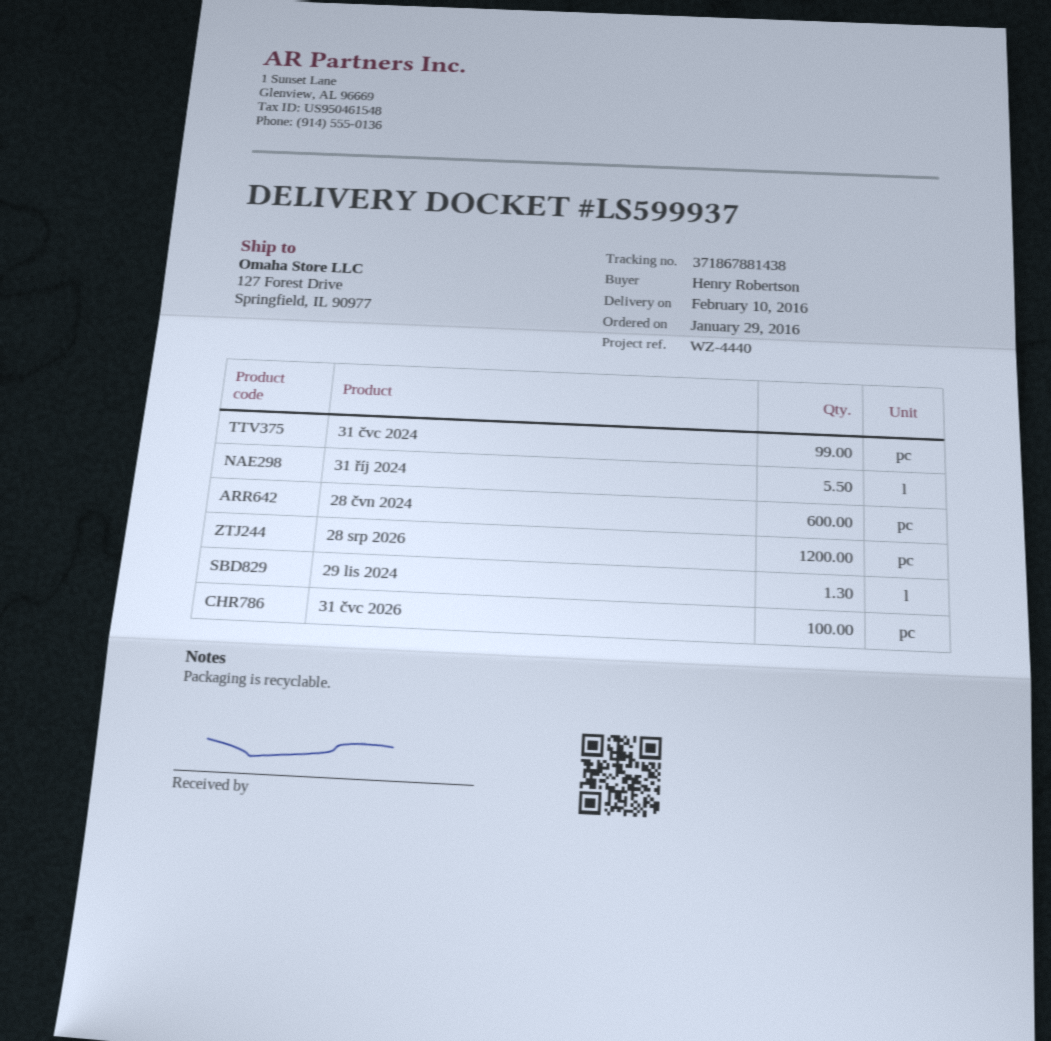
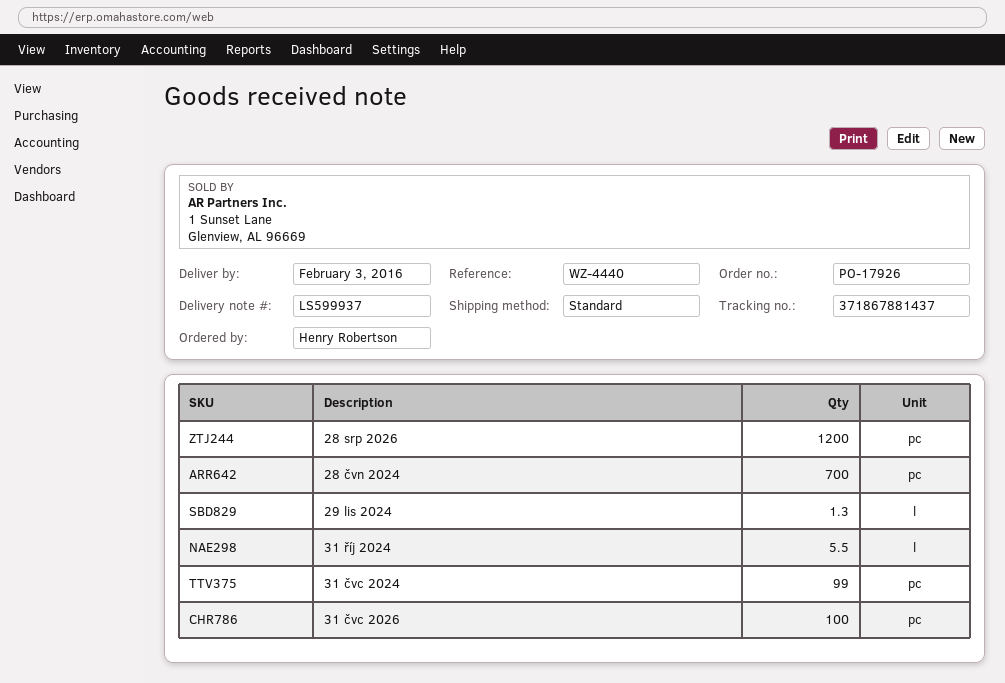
delivery date: 2016-02-10 -> 2016-02-03
tracking number: 371867881438 -> 371867881437
28 čvn 2024: 600 -> 700

